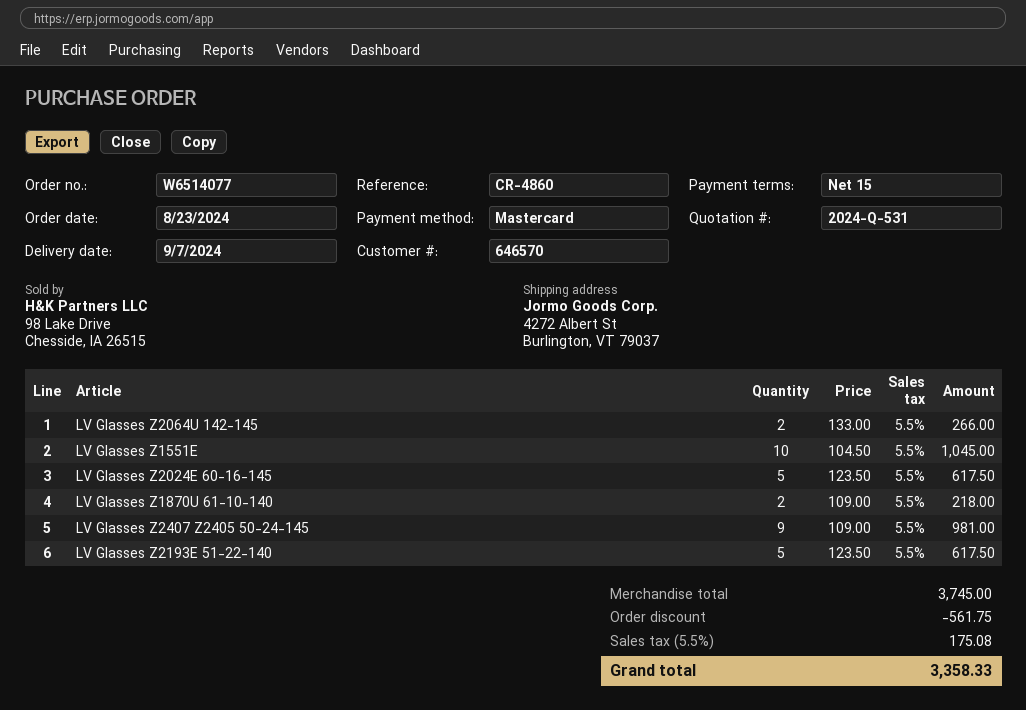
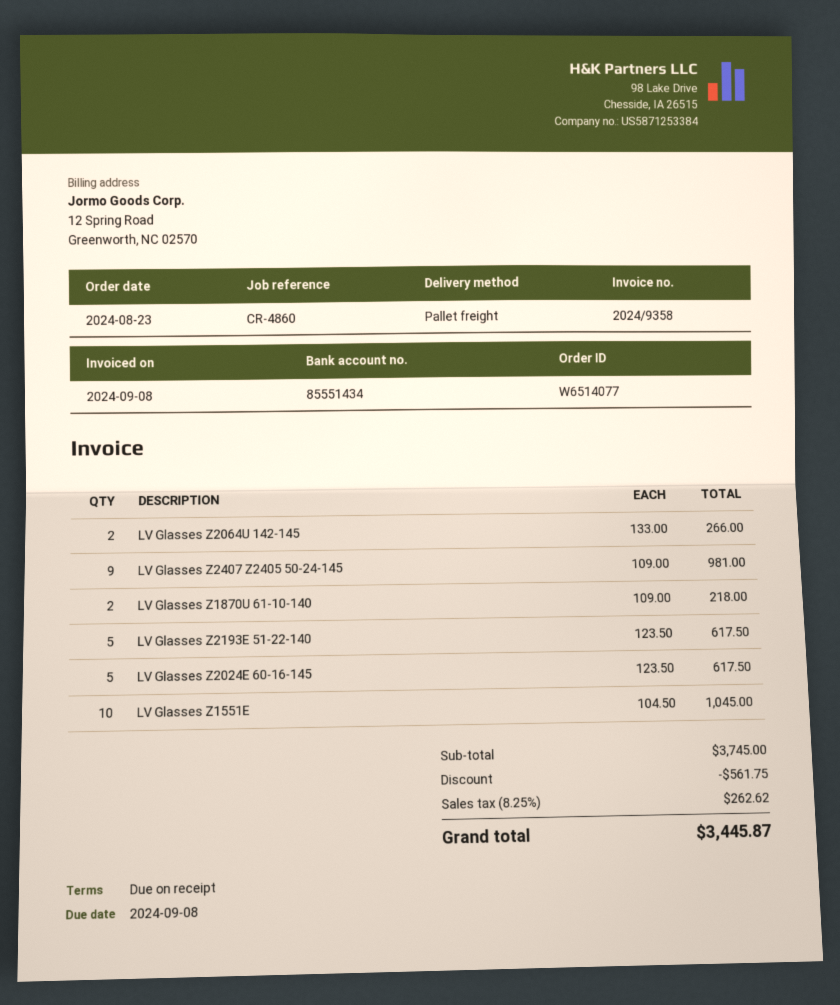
payment terms: 15 days -> on receipt
tax: 5.5% = 175.08 -> 8.25% = 262.62
total: 3358.33 -> 3445.87

